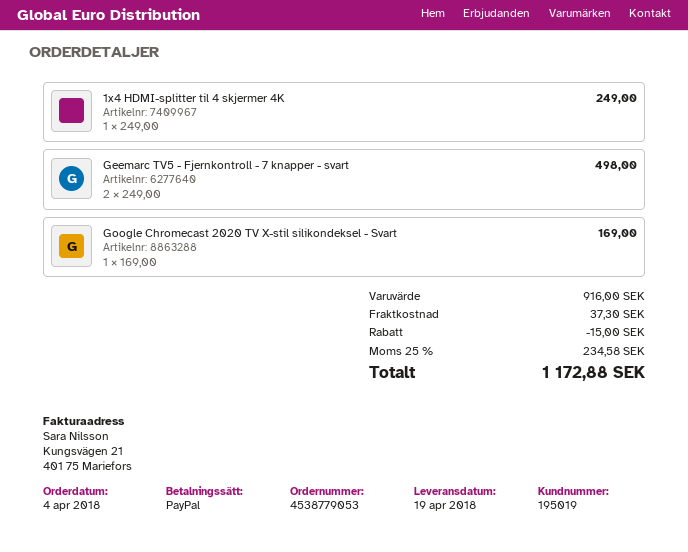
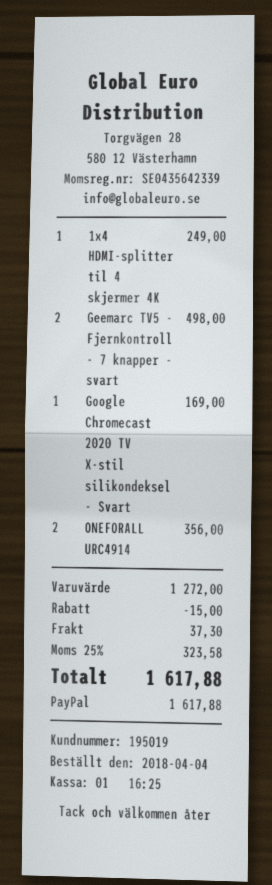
ONEFORALL URC4914: none -> 2 for 356.00
subtotal: 916.00 -> 1272.00
tax: 25% = 234.58 -> 25% = 323.58
total: 1172.88 -> 1617.88

